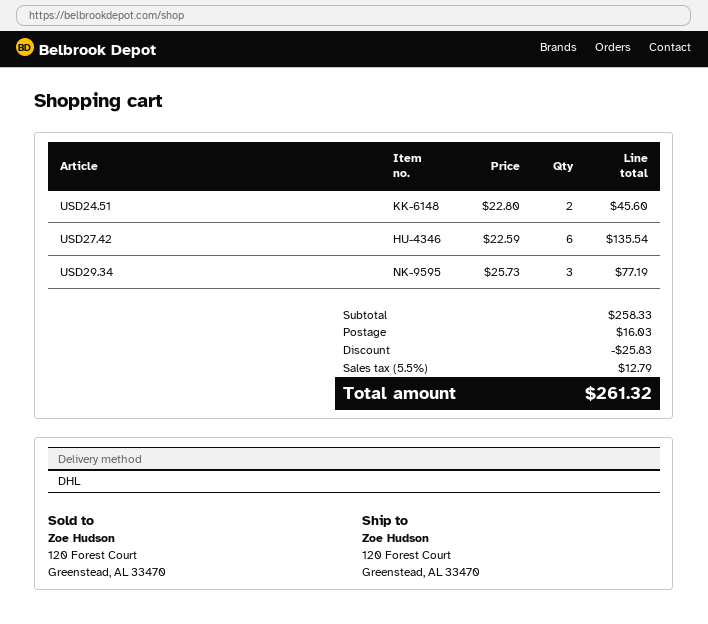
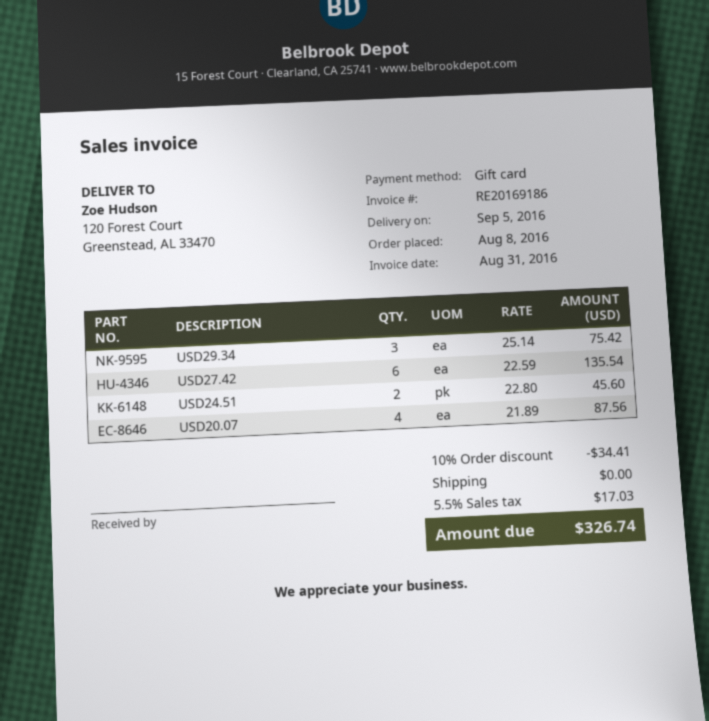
USD29.34: 3 x 25.73 = 77.19 -> 3 x 25.14 = 75.42
USD20.07: none -> 4 x 21.89 = 87.56
discount: 25.83 -> 34.41
shipping: 16.03 -> 0.00
tax: 5.5% = 12.79 -> 5.5% = 17.03
total: 261.32 -> 326.74

